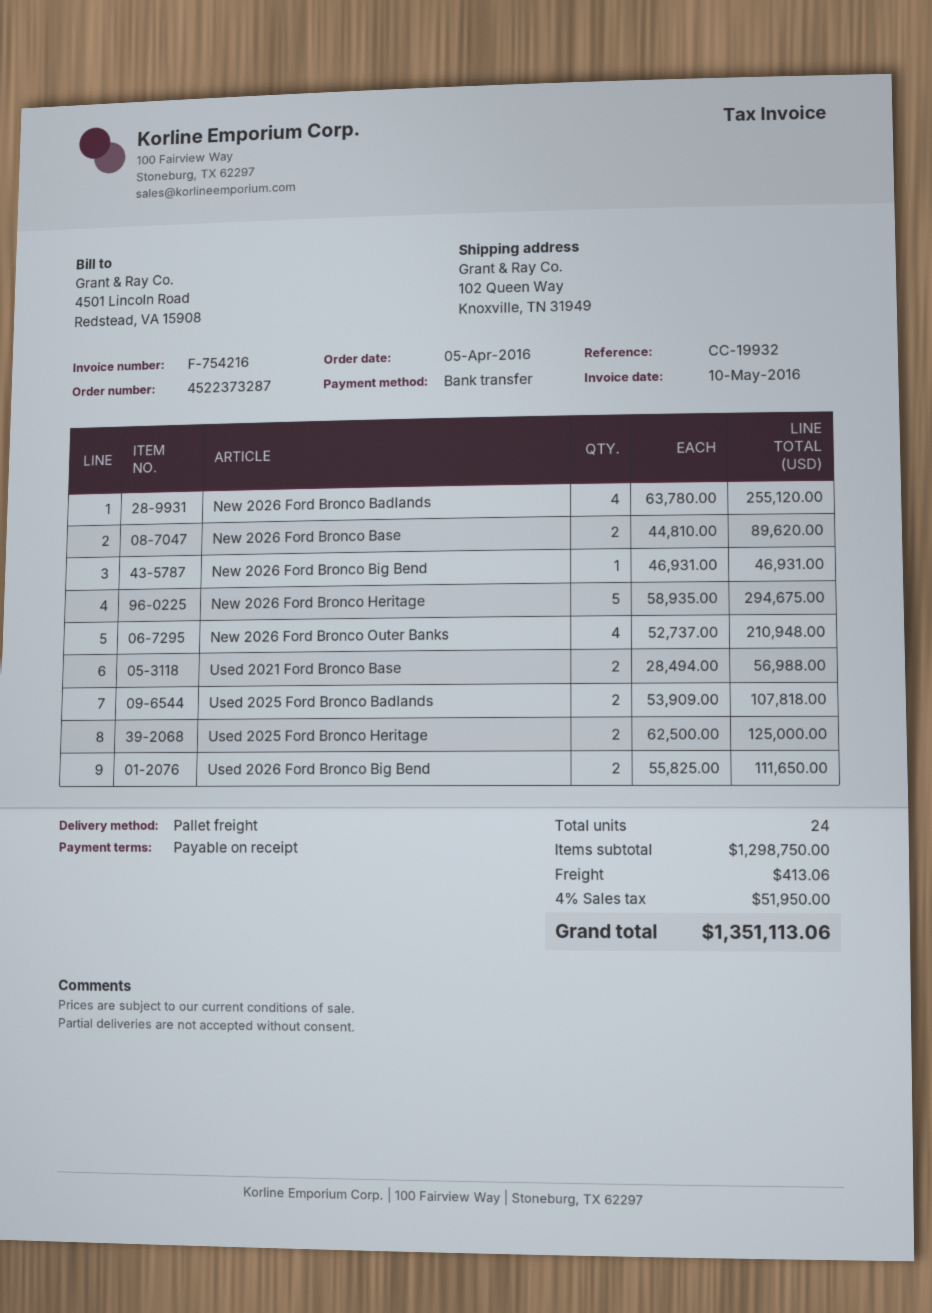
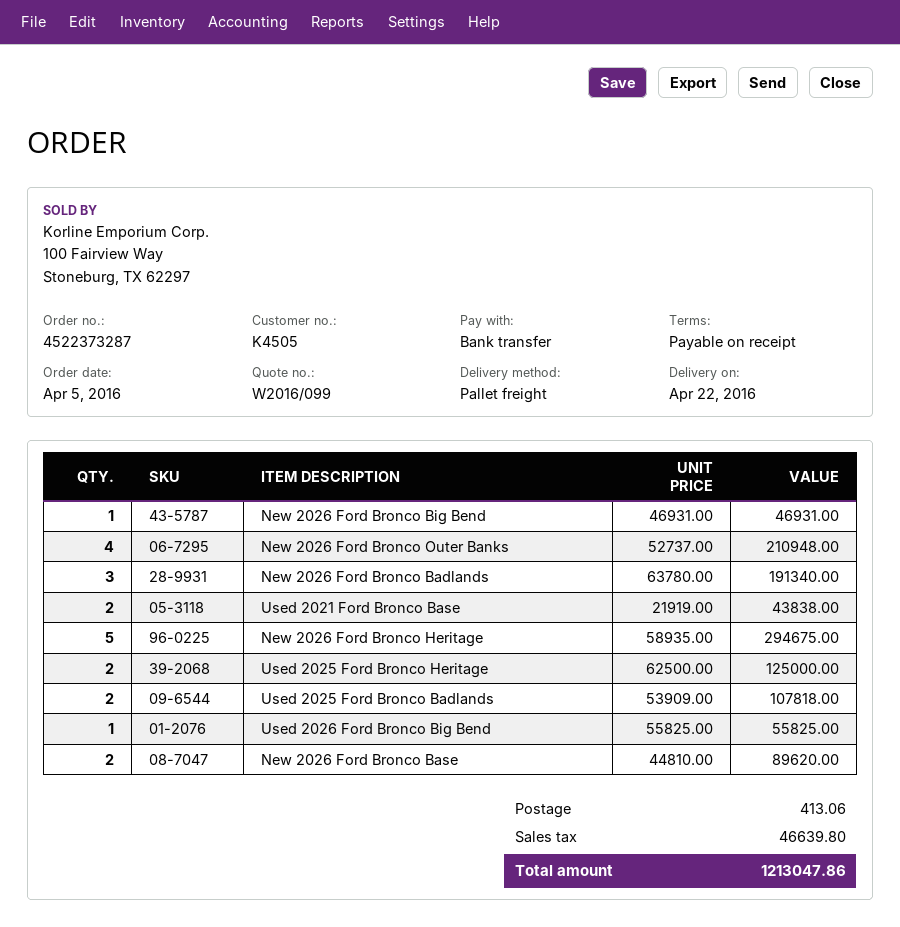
New 2026 Ford Bronco Badlands: 4 x 63780.00 = 255120.00 -> 3 x 63780.00 = 191340.00
Used 2021 Ford Bronco Base: 2 x 28494.00 = 56988.00 -> 2 x 21919.00 = 43838.00
Used 2026 Ford Bronco Big Bend: 2 x 55825.00 = 111650.00 -> 1 x 55825.00 = 55825.00
tax: 51950.00 -> 46639.80
total: 1351113.06 -> 1213047.86

